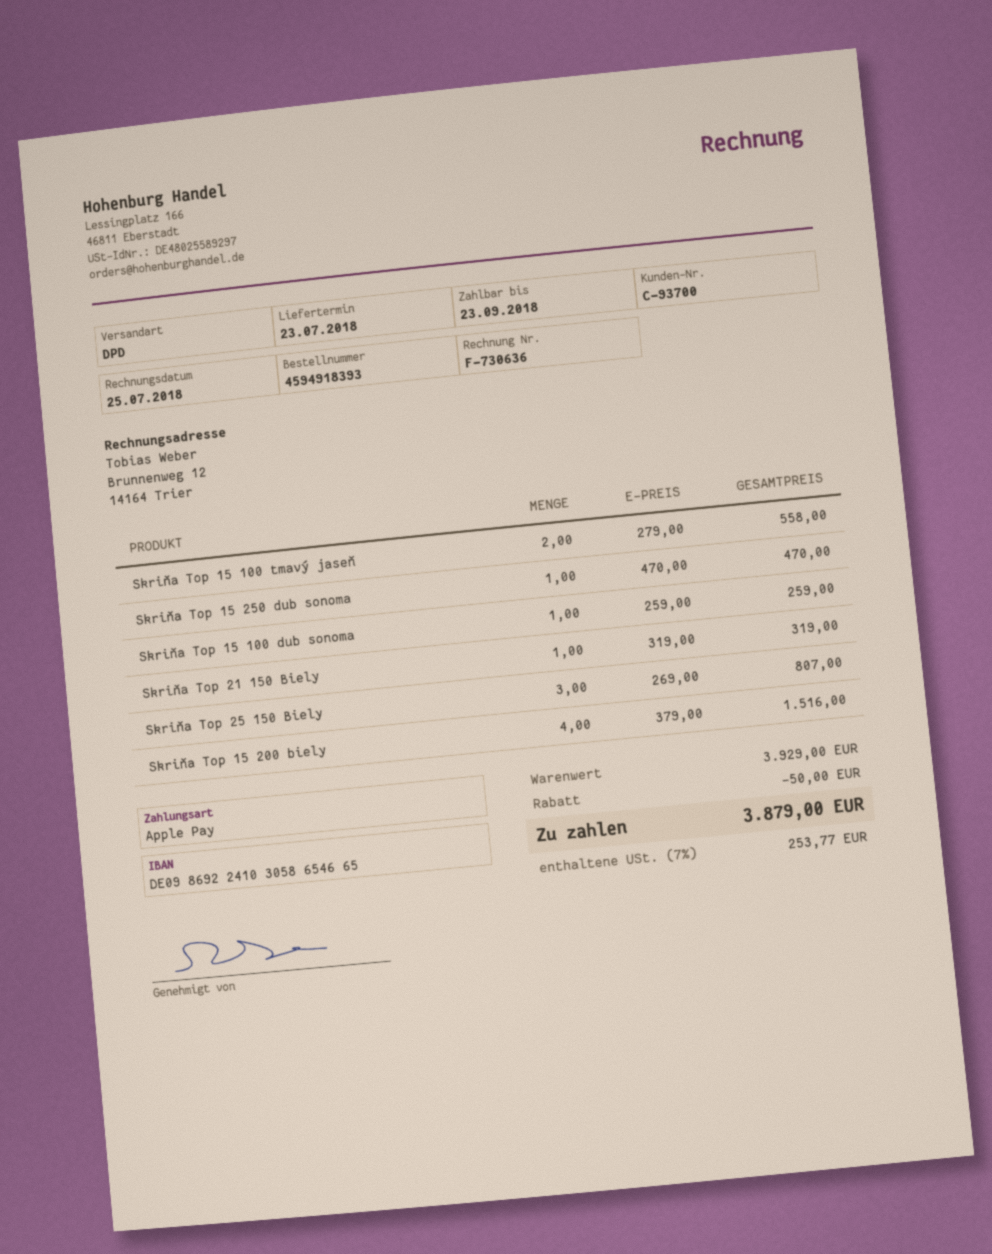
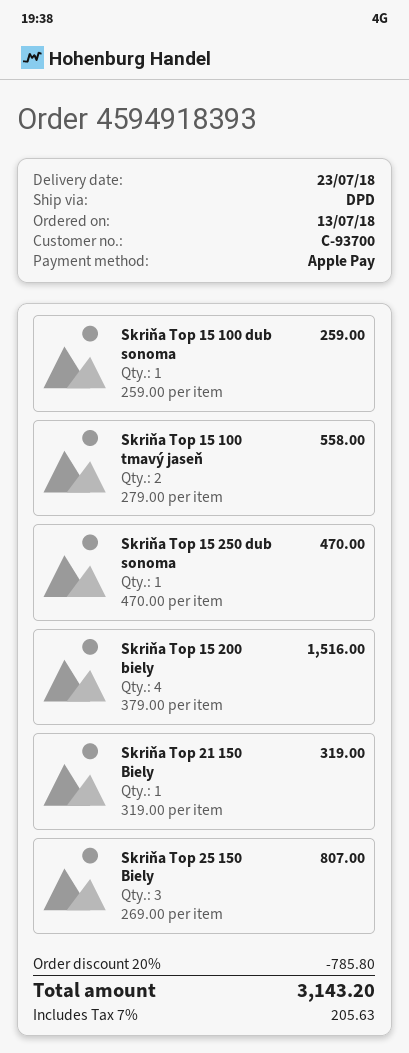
discount: 50.00 -> 785.80
tax: 7% = 253.77 -> 7% = 205.63
total: 3879.00 -> 3143.20

